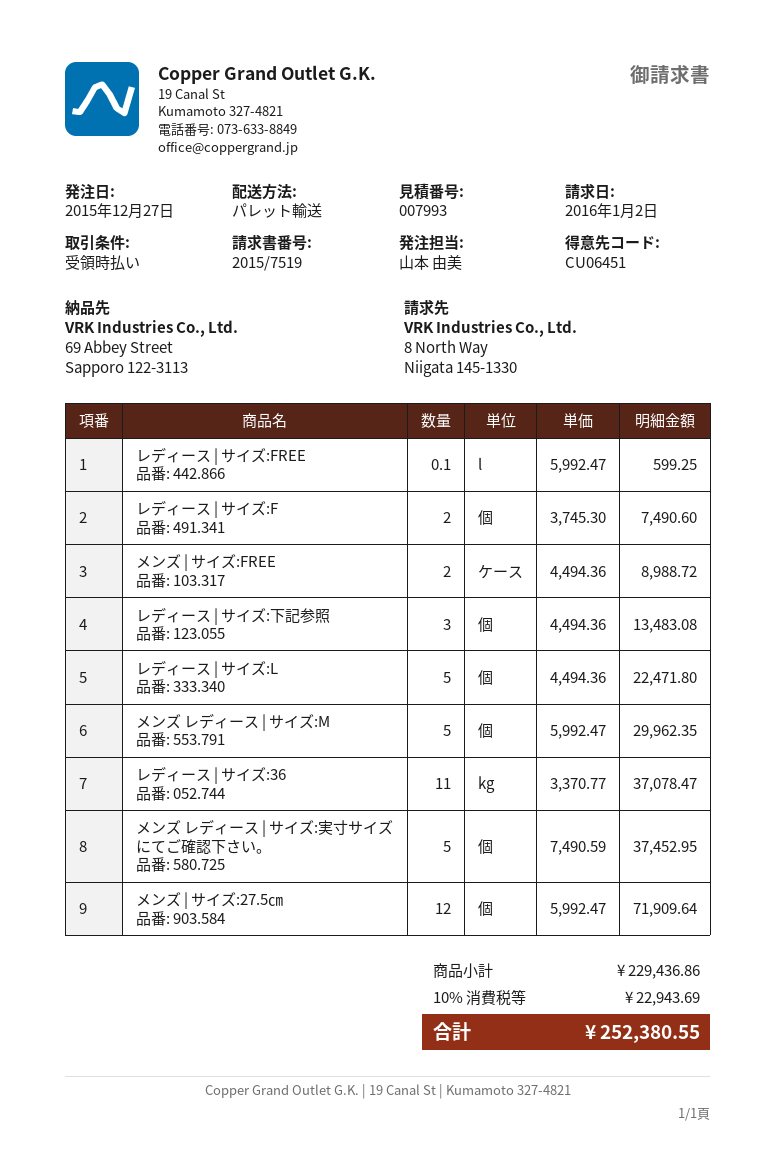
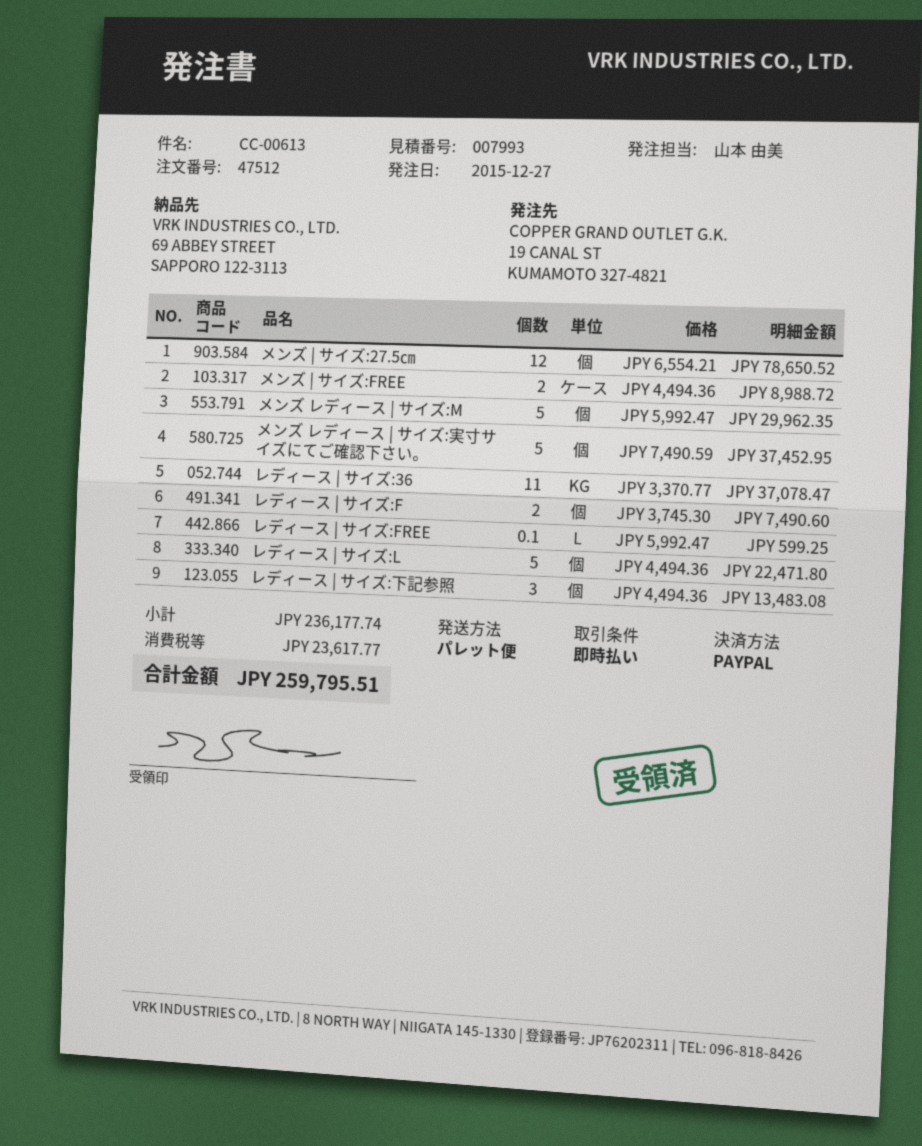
メンズ | サイズ:27.5㎝: 12 x 5992.47 = 71909.64 -> 12 x 6554.21 = 78650.52
subtotal: 229436.86 -> 236177.74
tax: 22943.69 -> 23617.77
total: 252380.55 -> 259795.51

